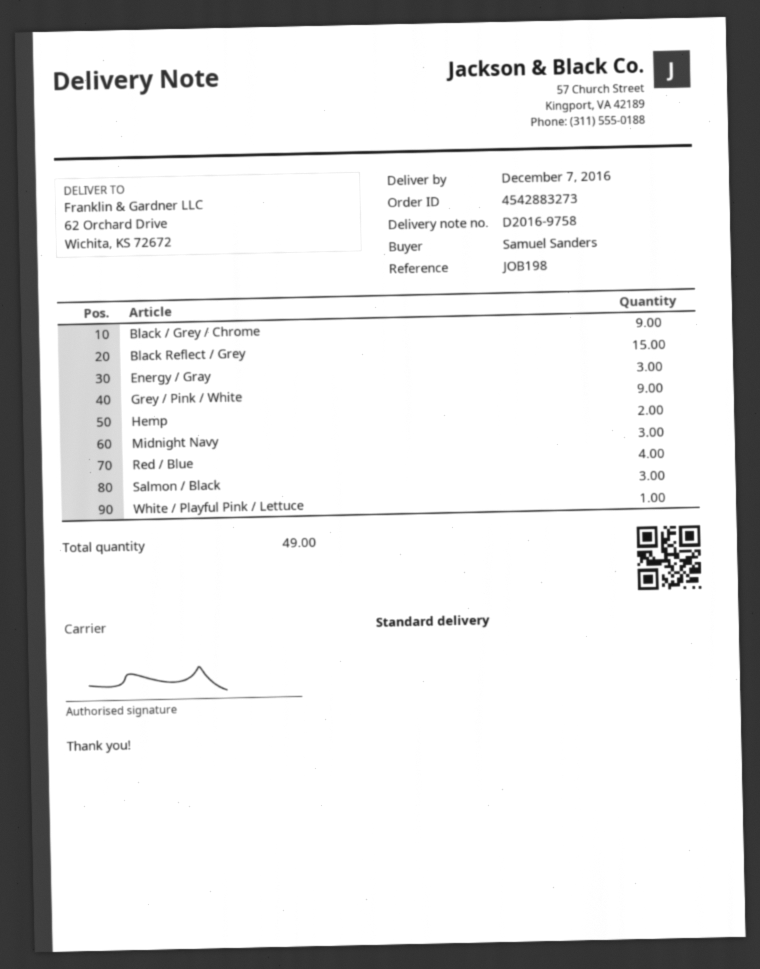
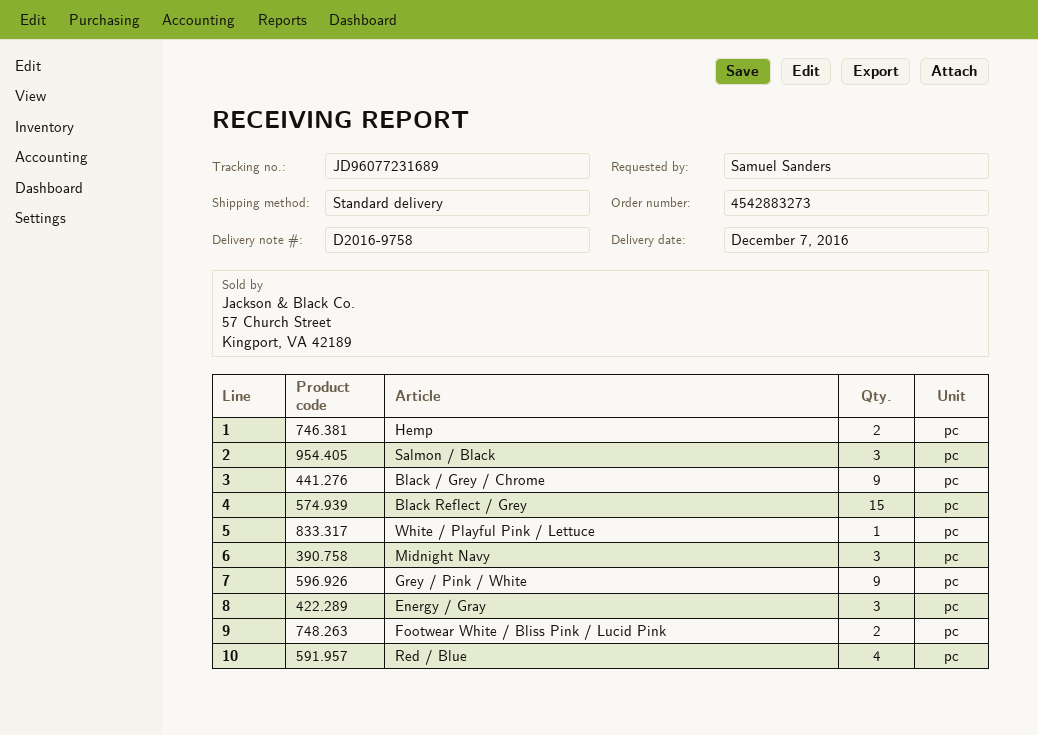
Footwear White / Bliss Pink / Lucid Pink: none -> 2

